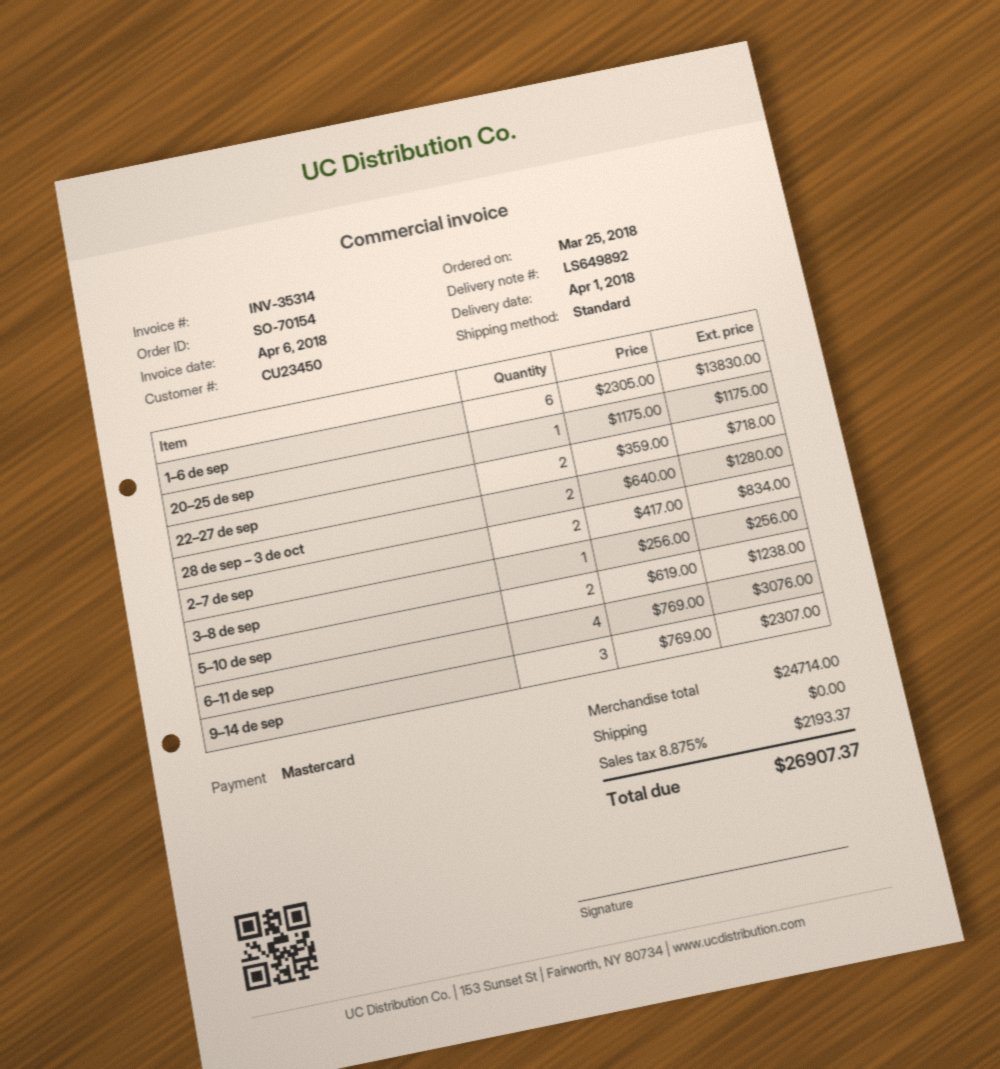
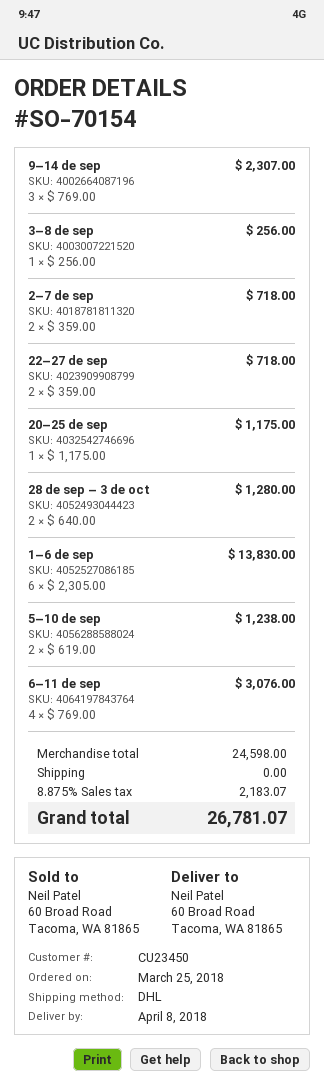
delivery date: 2018-04-01 -> 2018-04-08
shipping method: standard -> DHL
2–7 de sep: 2 x 417.00 = 834.00 -> 2 x 359.00 = 718.00
subtotal: 24714.00 -> 24598.00
tax: 8.875% = 2193.37 -> 8.875% = 2183.07
total: 26907.37 -> 26781.07

